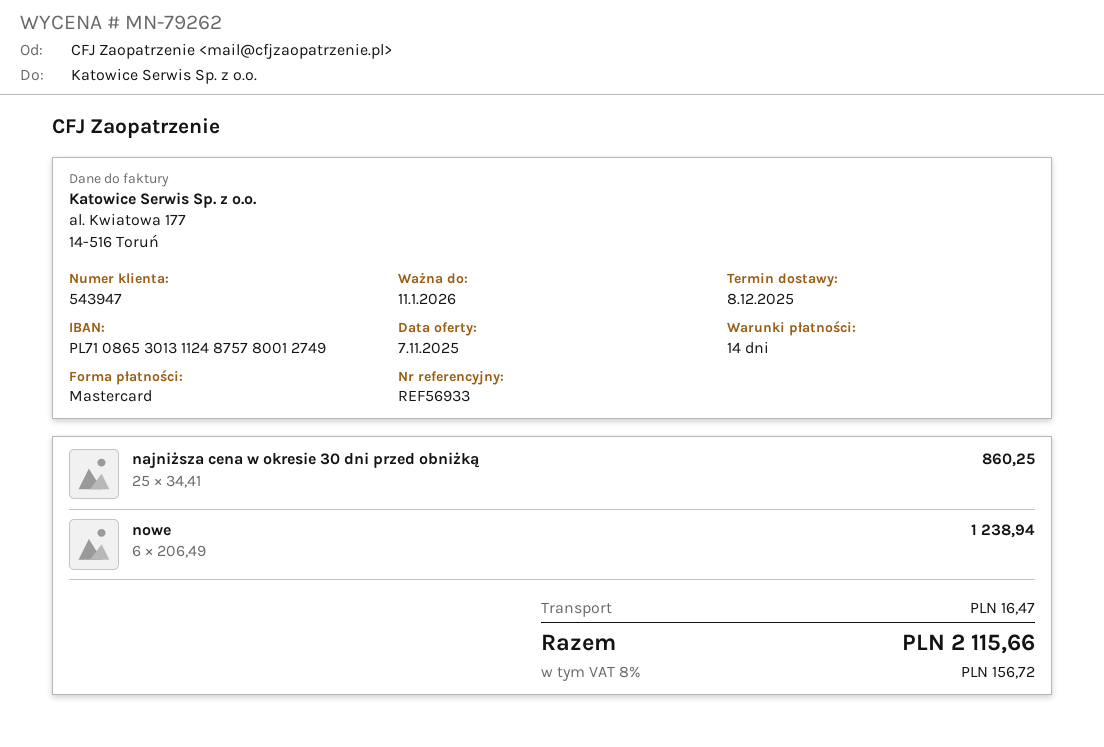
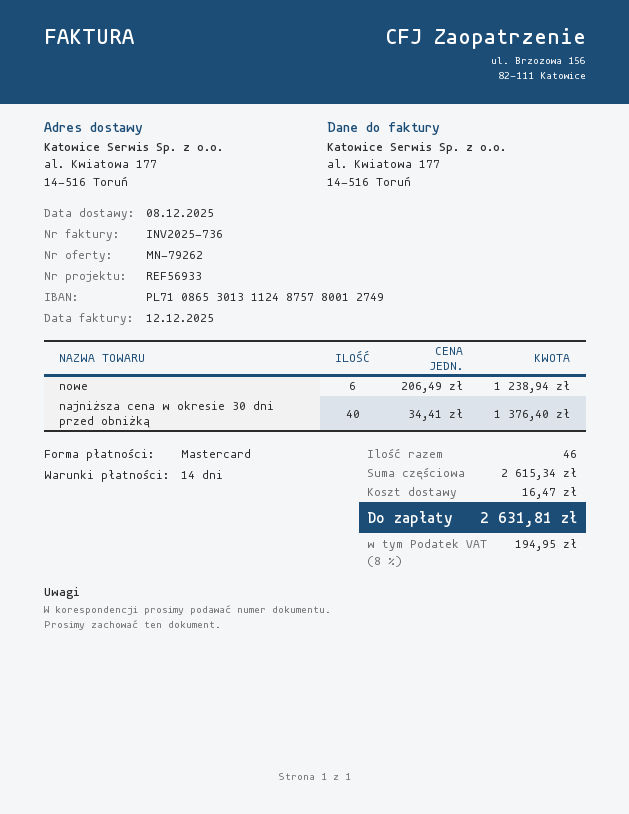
najniższa cena w okresie 30 dni przed obniżką: 25 x 34.41 = 860.25 -> 40 x 34.41 = 1376.40
tax: 8% = 156.72 -> 8% = 194.95
total: 2115.66 -> 2631.81

